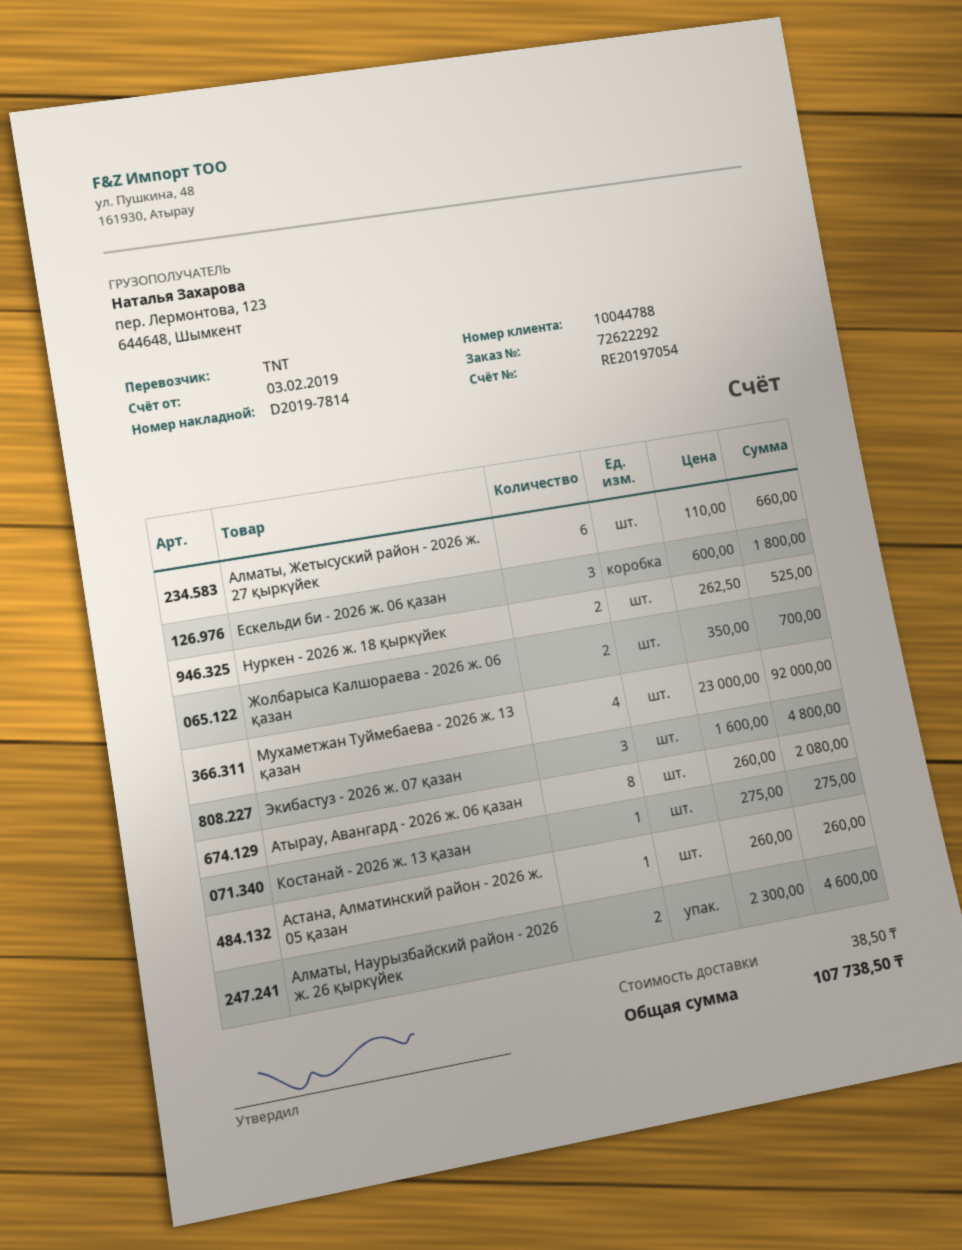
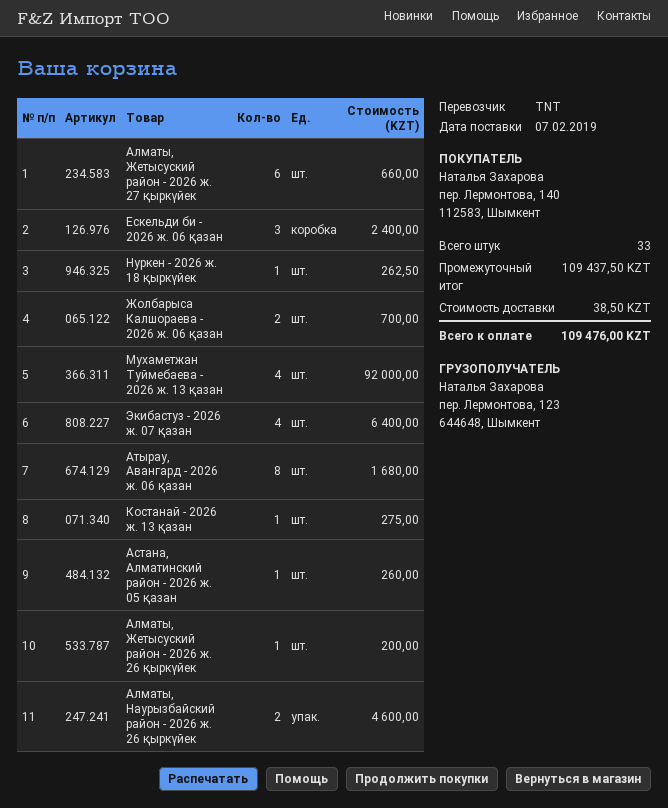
Ескельди би - 2026 ж. 06 қазан: 3 for 1800.00 -> 3 for 2400.00
Нуркен - 2026 ж. 18 қыркүйек: 2 for 525.00 -> 1 for 262.50
Экибастуз - 2026 ж. 07 қазан: 3 for 4800.00 -> 4 for 6400.00
Атырау, Авангард - 2026 ж. 06 қазан: 8 for 2080.00 -> 8 for 1680.00
Алматы, Жетысуский район - 2026 ж. 26 қыркүйек: none -> 1 for 200.00
total: 107738.50 -> 109476.00

